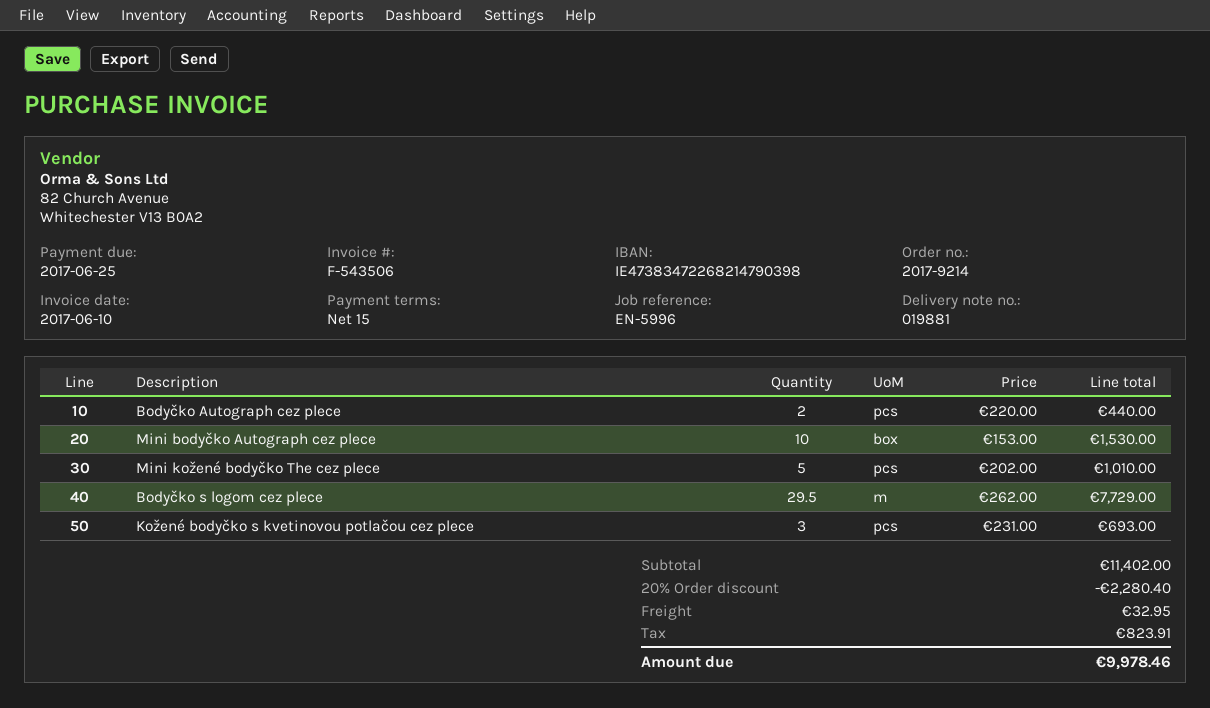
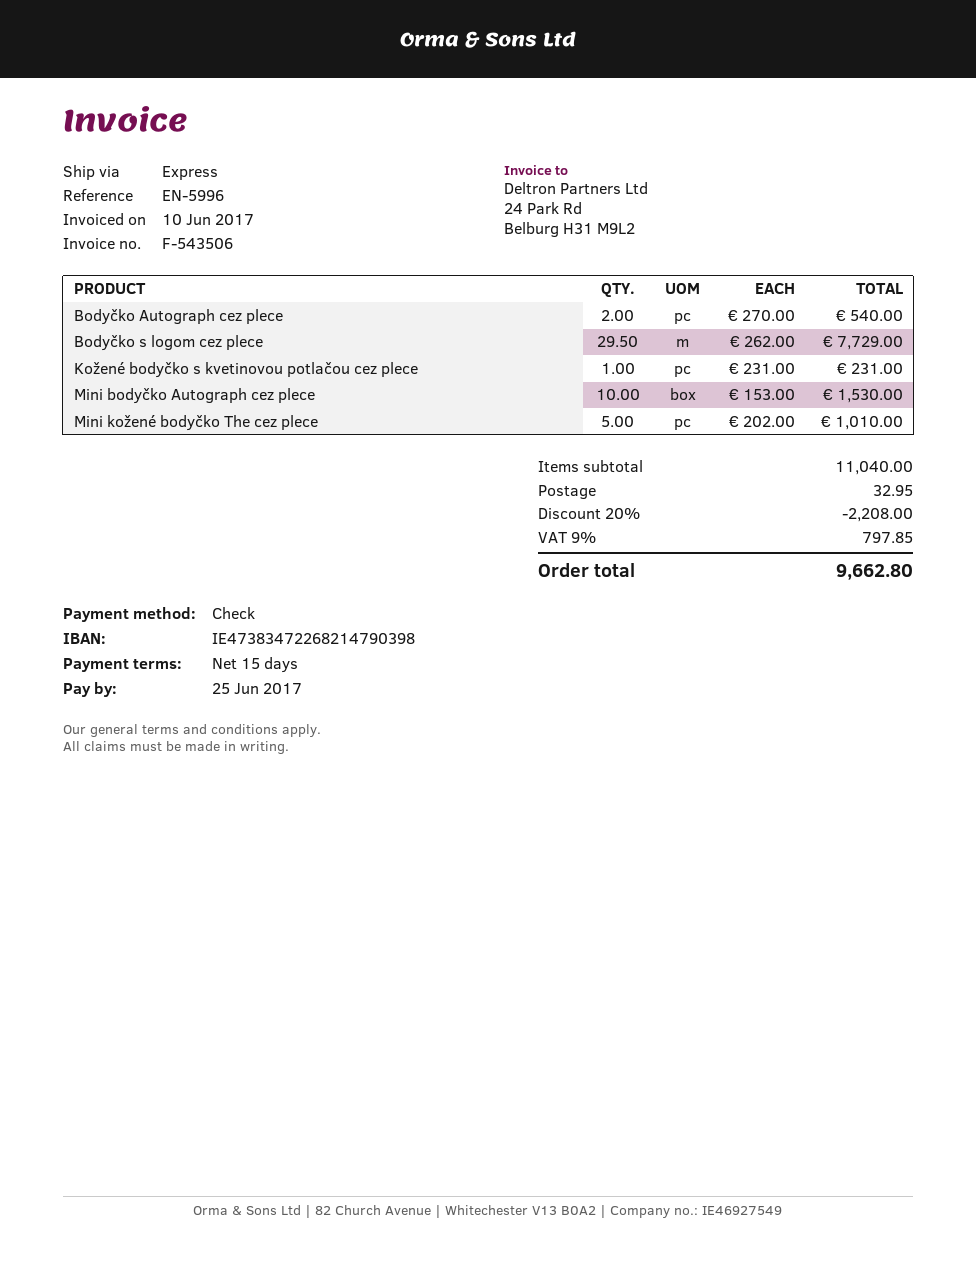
Bodyčko Autograph cez plece: 2 x 220.00 = 440.00 -> 2 x 270.00 = 540.00
Kožené bodyčko s kvetinovou potlačou cez plece: 3 x 231.00 = 693.00 -> 1 x 231.00 = 231.00
subtotal: 11402.00 -> 11040.00
discount: 20% = 2280.40 -> 20% = 2208.00
tax: 823.91 -> 797.85
total: 9978.46 -> 9662.80

